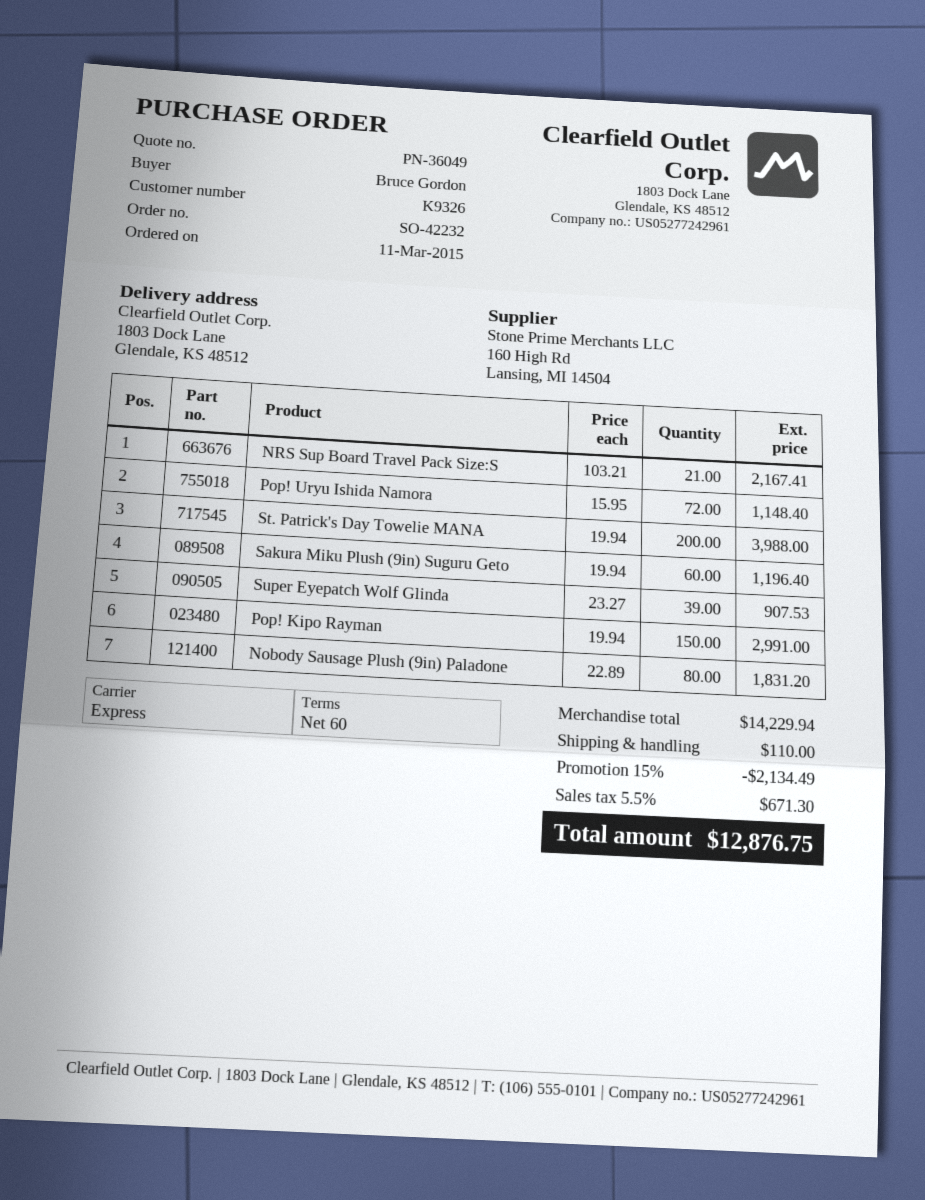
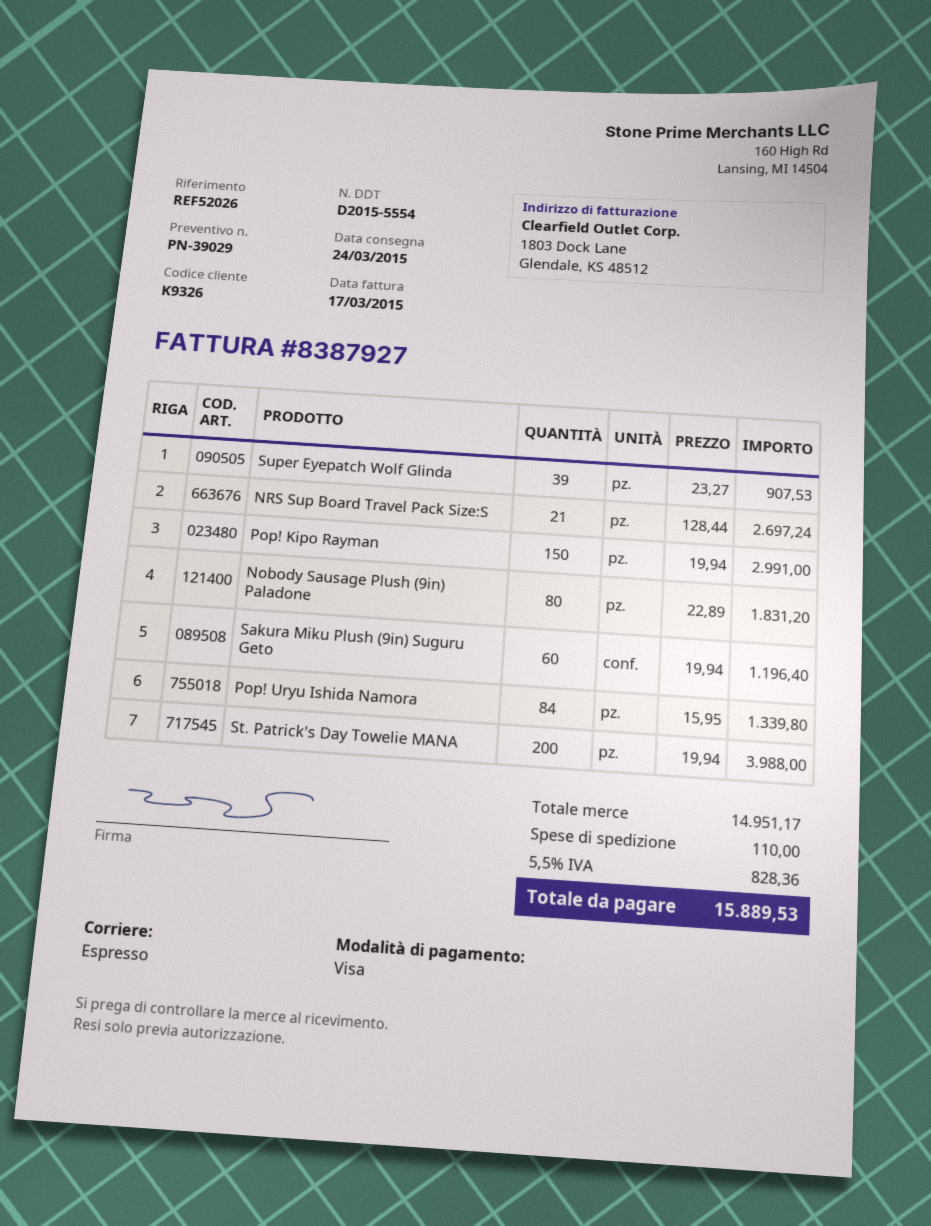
quote number: PN-36049 -> PN-39029
NRS Sup Board Travel Pack Size:S: 21 x 103.21 = 2167.41 -> 21 x 128.44 = 2697.24
Pop! Uryu Ishida Namora: 72 x 15.95 = 1148.40 -> 84 x 15.95 = 1339.80
subtotal: 14229.94 -> 14951.17
discount: 15% = 2134.49 -> none
tax: 5.5% = 671.30 -> 5.5% = 828.36
total: 12876.75 -> 15889.53

